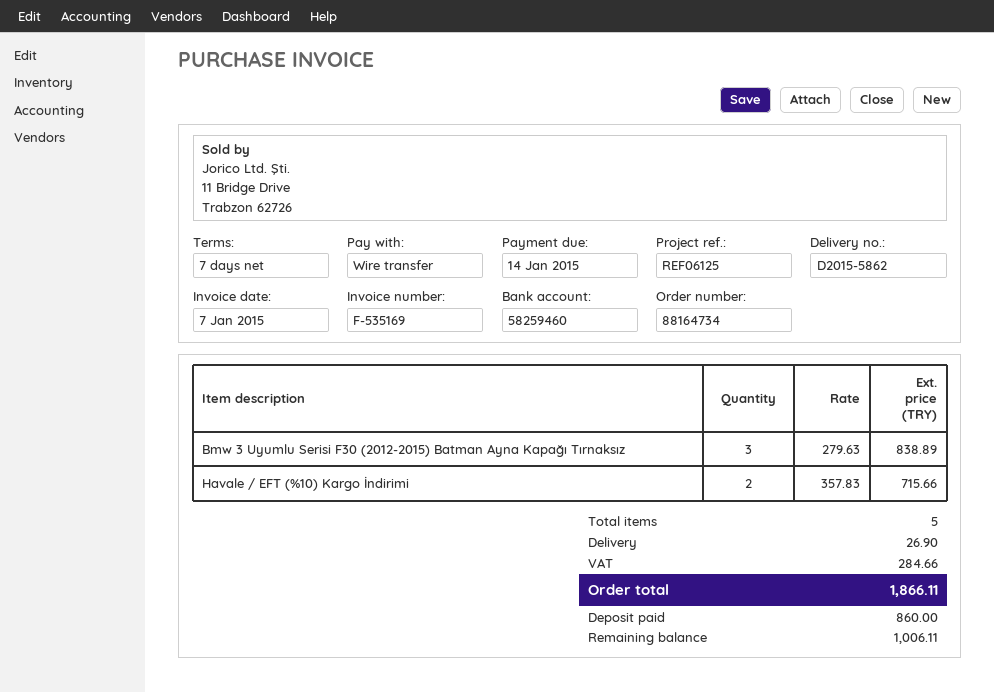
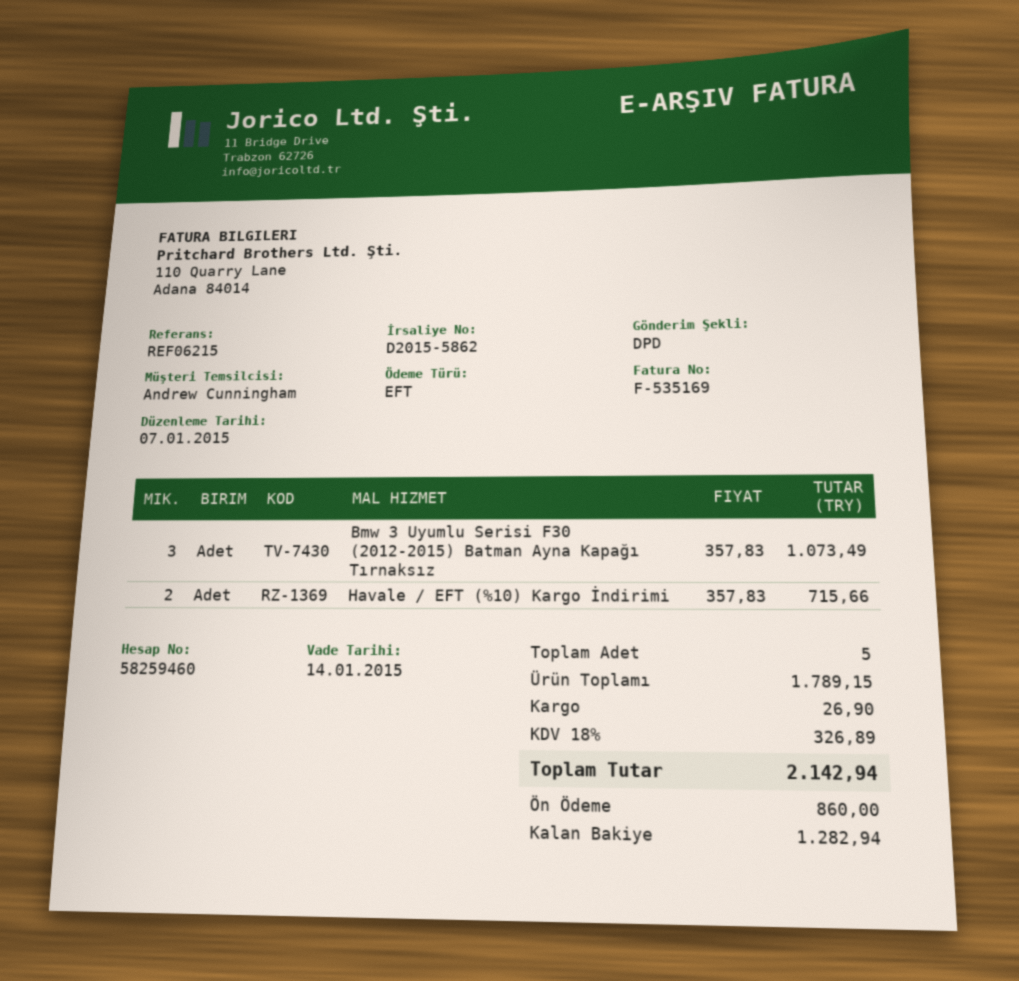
reference: REF06125 -> REF06215
Bmw 3 Uyumlu Serisi F30 (2012-2015) Batman Ayna Kapağı Tırnaksız: 3 x 279.63 = 838.89 -> 3 x 357.83 = 1073.49
tax: 284.66 -> 326.89
total: 1866.11 -> 2142.94
balance: 1006.11 -> 1282.94

